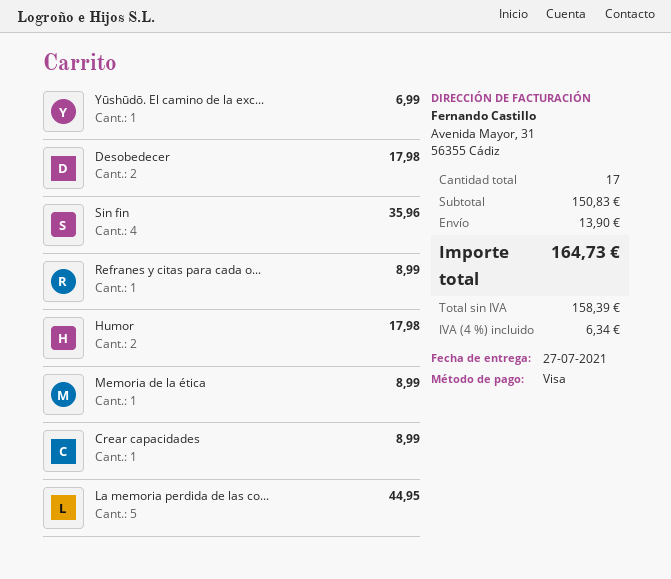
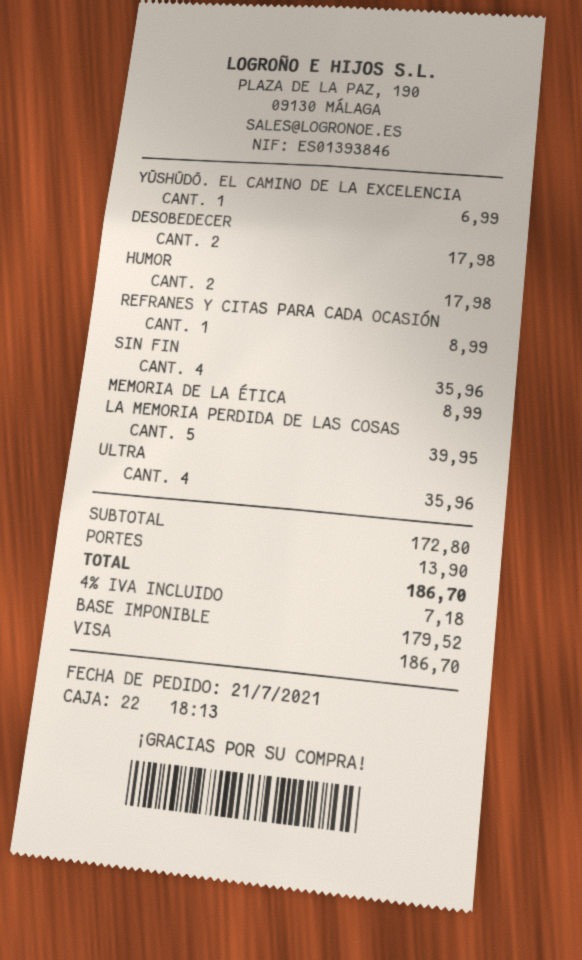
Crear capacidades: 1 for 8.99 -> none
La memoria perdida de las co...: 5 for 44.95 -> 5 for 39.95
ULTRA: none -> 4 for 35.96
subtotal: 150.83 -> 172.80
net: 158.39 -> 179.52
tax: 4% = 6.34 -> 4% = 7.18
total: 164.73 -> 186.70

